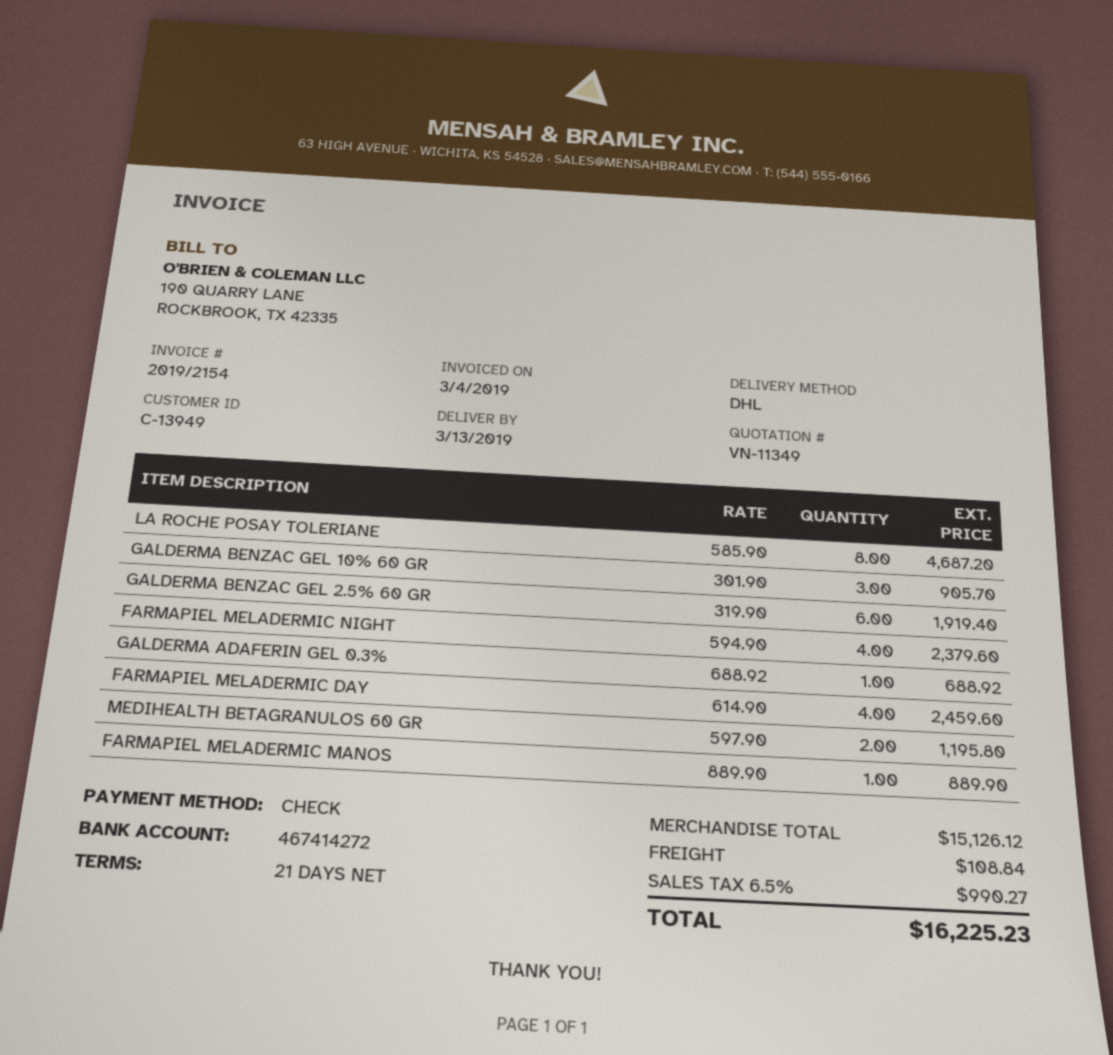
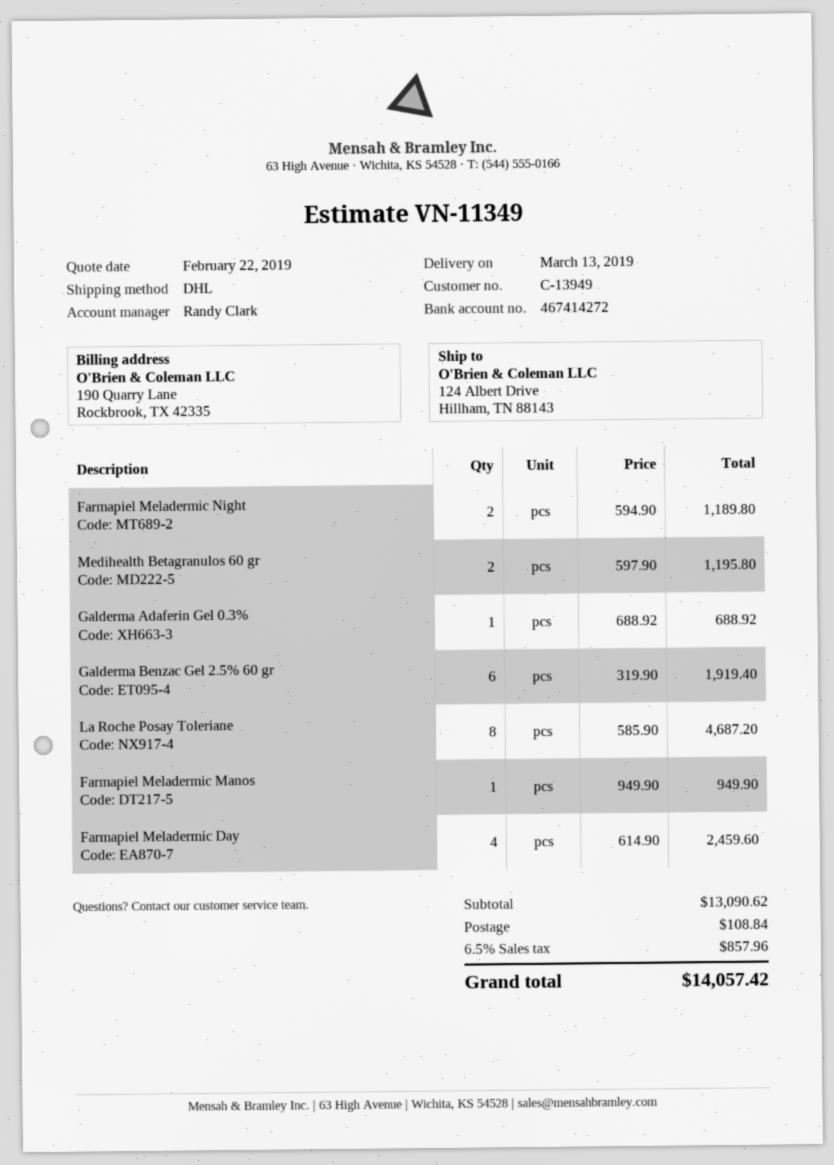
GALDERMA BENZAC GEL 10% 60 GR: 3 x 301.90 = 905.70 -> none
FARMAPIEL MELADERMIC NIGHT: 4 x 594.90 = 2379.60 -> 2 x 594.90 = 1189.80
FARMAPIEL MELADERMIC MANOS: 1 x 889.90 = 889.90 -> 1 x 949.90 = 949.90
subtotal: 15126.12 -> 13090.62
tax: 6.5% = 990.27 -> 6.5% = 857.96
total: 16225.23 -> 14057.42

